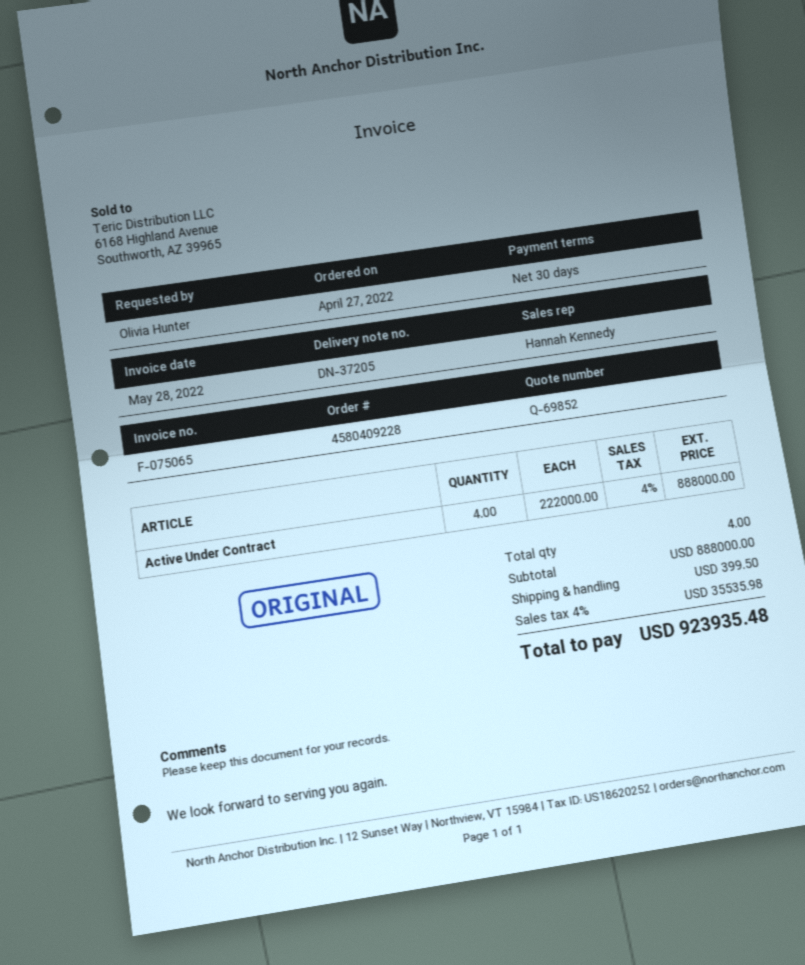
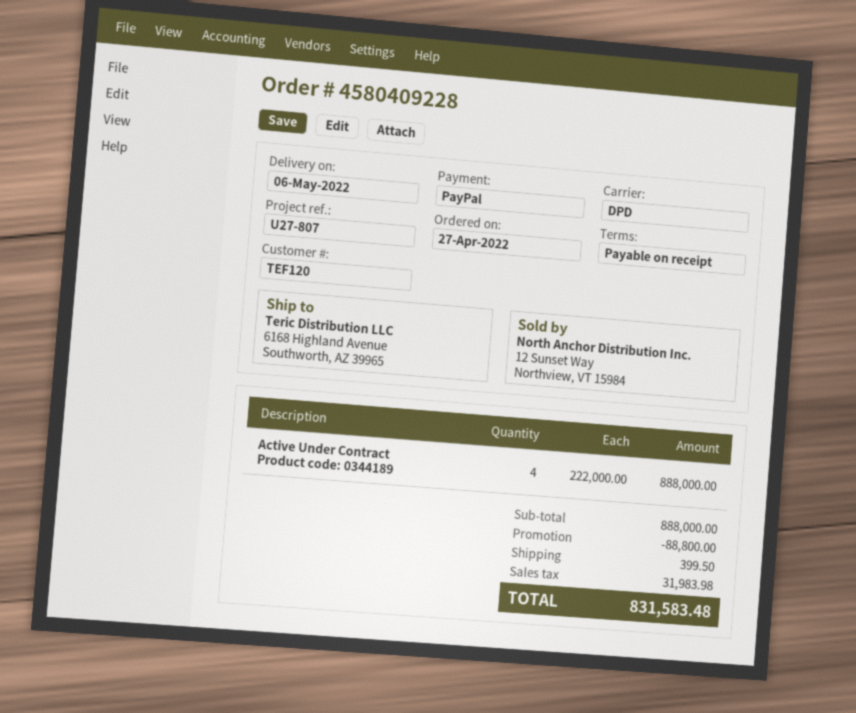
payment terms: 30 days -> on receipt
discount: none -> 88800.00
tax: 35535.98 -> 31983.98
total: 923935.48 -> 831583.48

